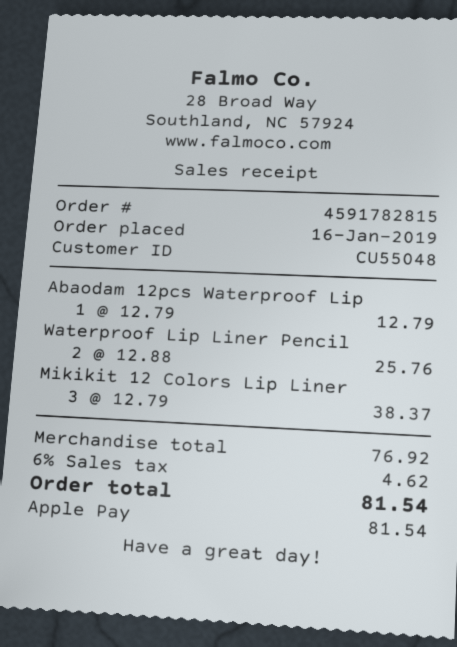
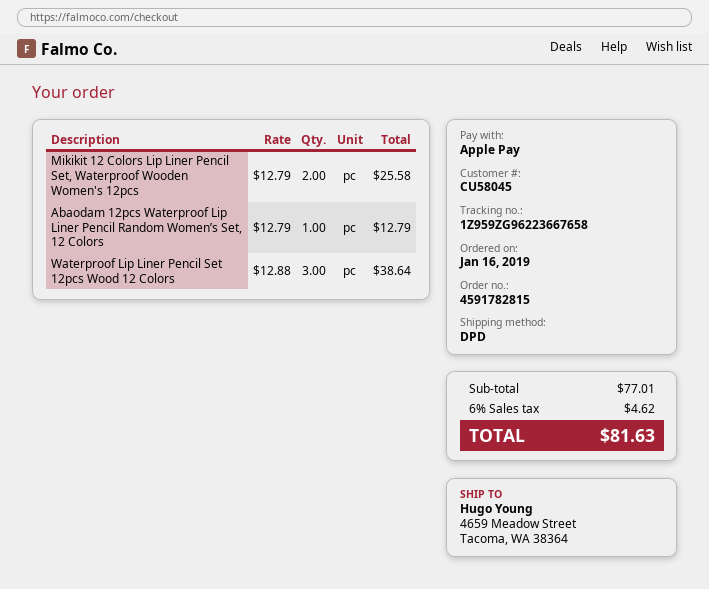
customer number: CU55048 -> CU58045
Waterproof Lip Liner Pencil: 2 x 12.88 = 25.76 -> 3 x 12.88 = 38.64
Mikikit 12 Colors Lip Liner: 3 x 12.79 = 38.37 -> 2 x 12.79 = 25.58
subtotal: 76.92 -> 77.01
total: 81.54 -> 81.63

